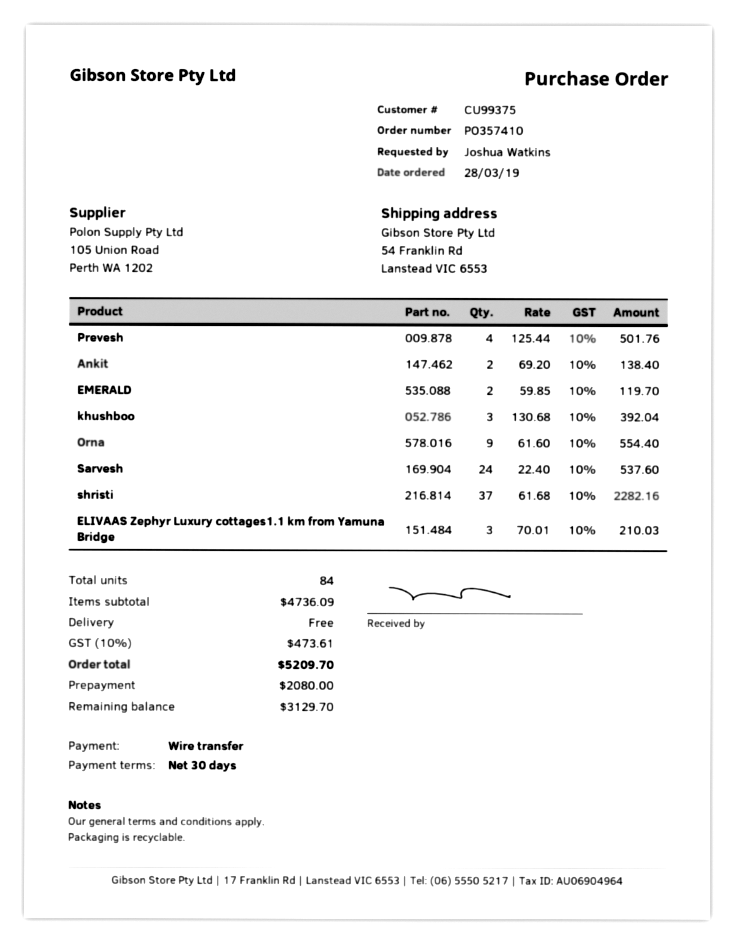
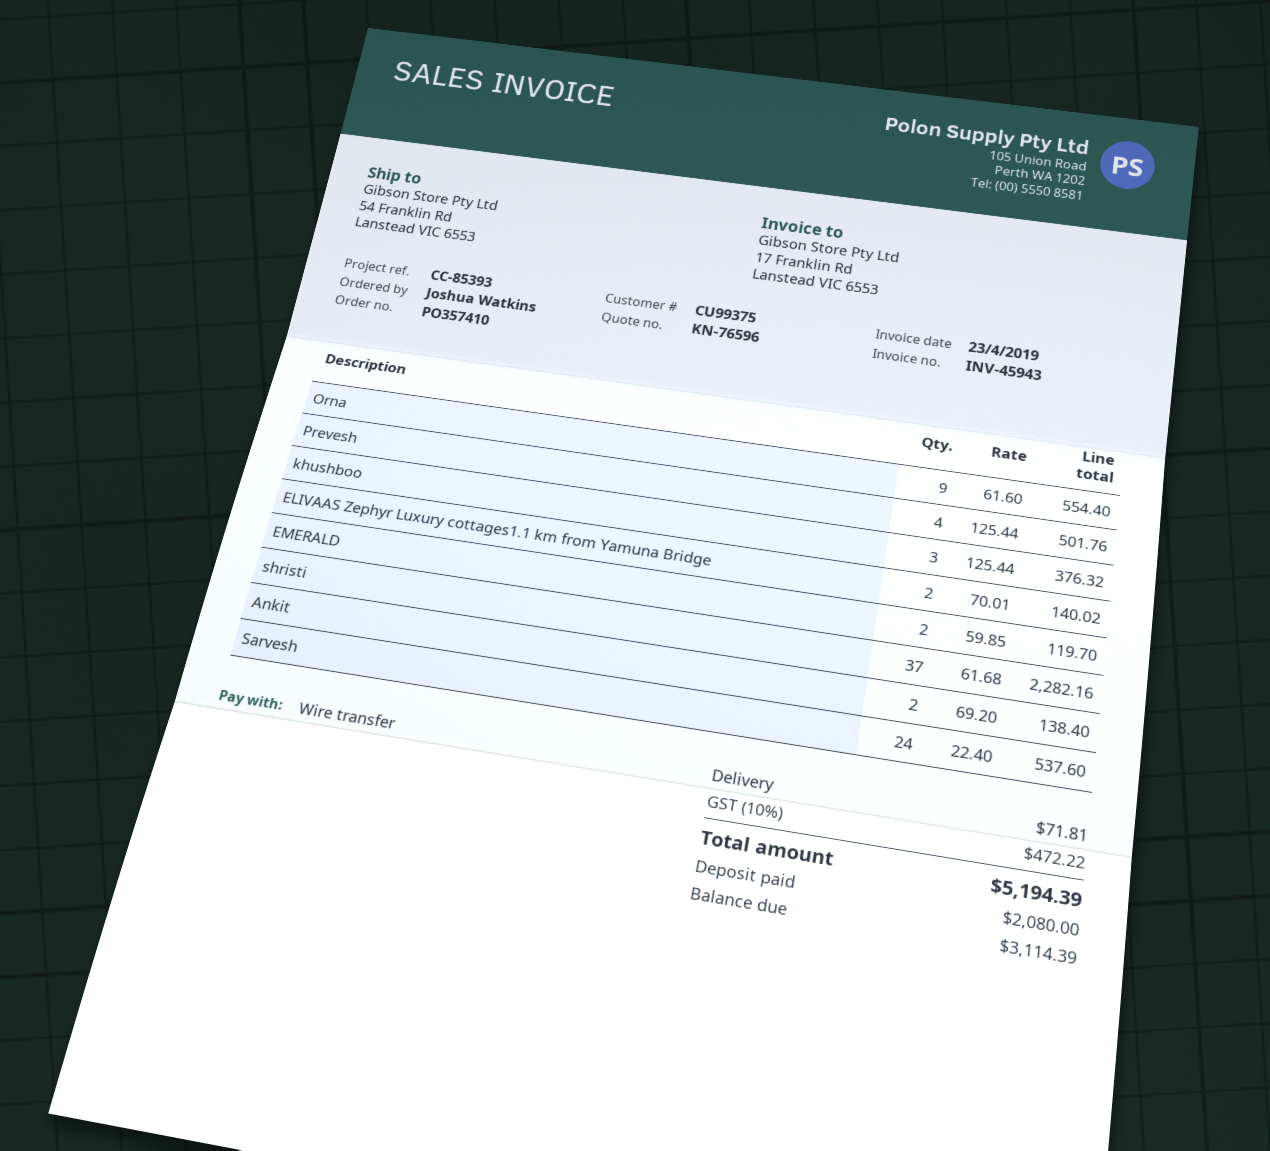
khushboo: 3 x 130.68 = 392.04 -> 3 x 125.44 = 376.32
ELIVAAS Zephyr Luxury cottages1.1 km from Yamuna Bridge: 3 x 70.01 = 210.03 -> 2 x 70.01 = 140.02
shipping: 0.00 -> 71.81
tax: 10% = 473.61 -> 10% = 472.22
total: 5209.70 -> 5194.39
balance: 3129.70 -> 3114.39

